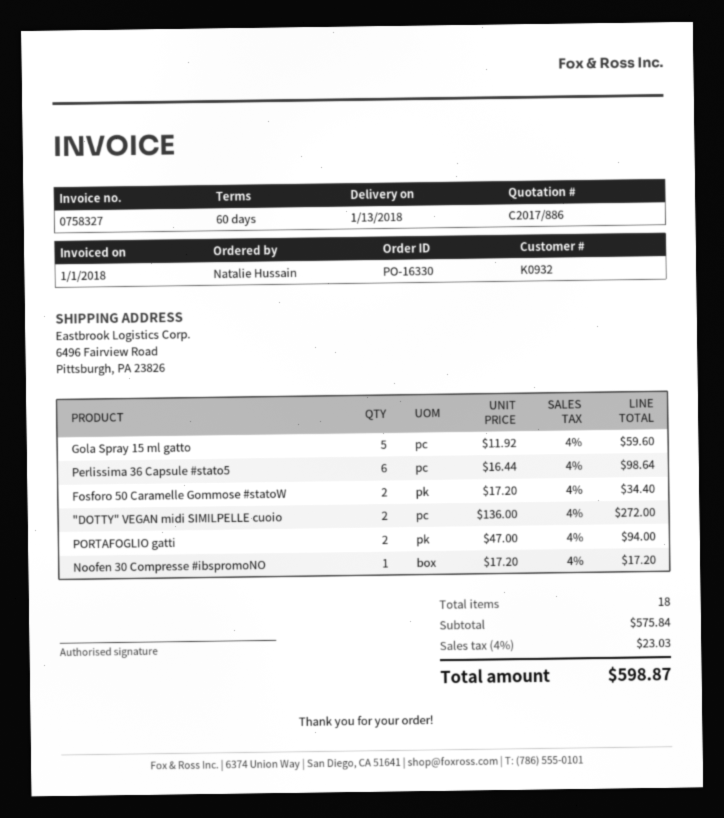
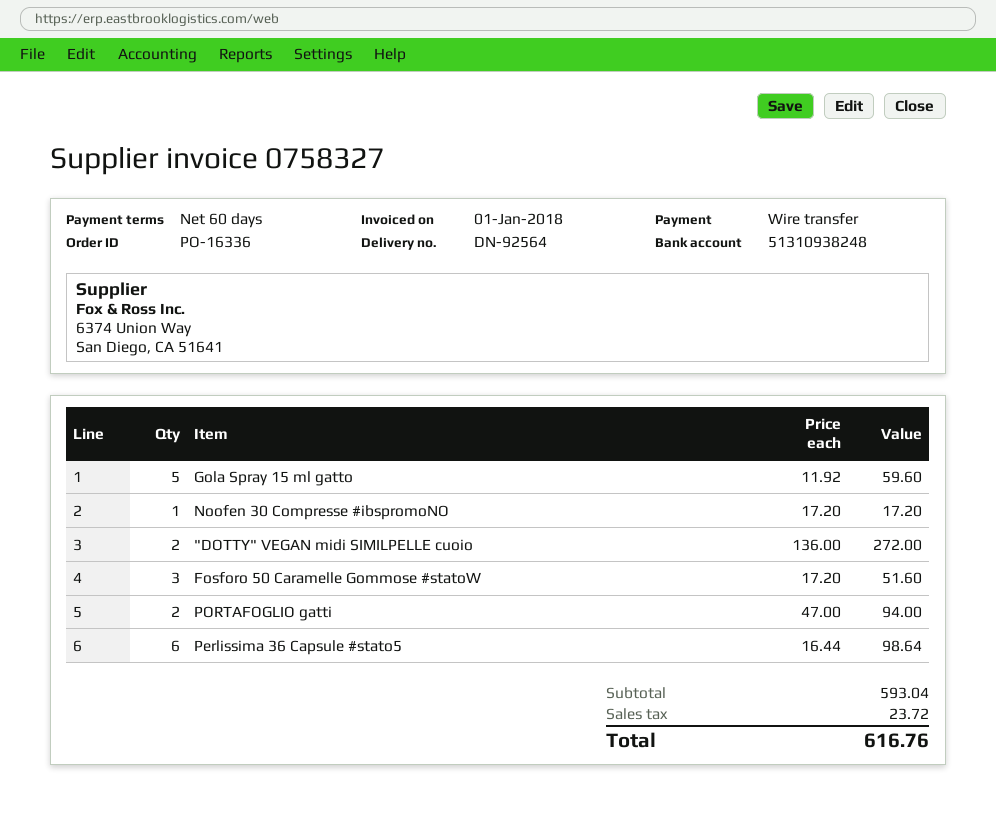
order number: PO-16330 -> PO-16336
Fosforo 50 Caramelle Gommose #statoW: 2 x 17.20 = 34.40 -> 3 x 17.20 = 51.60
subtotal: 575.84 -> 593.04
tax: 23.03 -> 23.72
total: 598.87 -> 616.76

